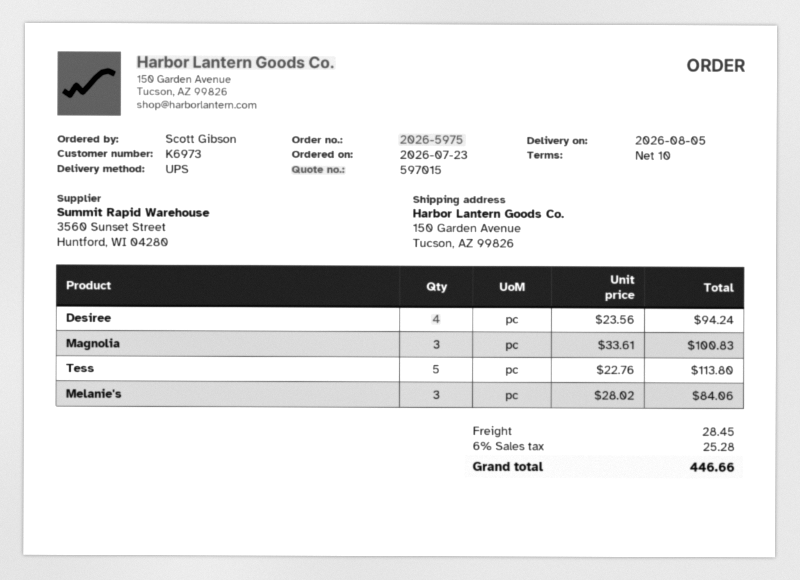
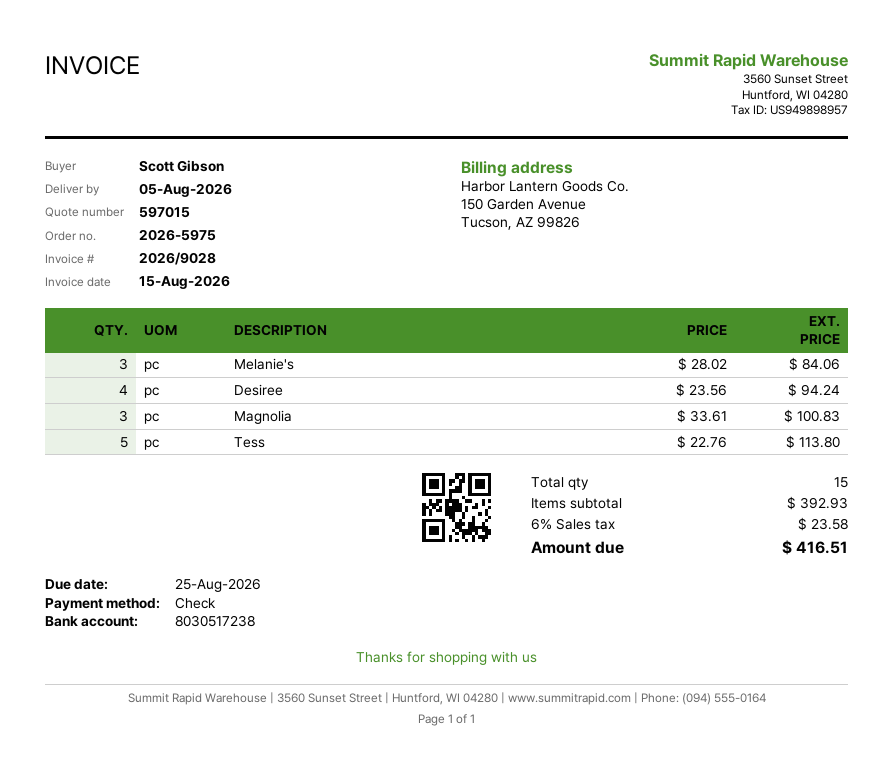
shipping: 28.45 -> none
tax: 6% = 25.28 -> 6% = 23.58
total: 446.66 -> 416.51

